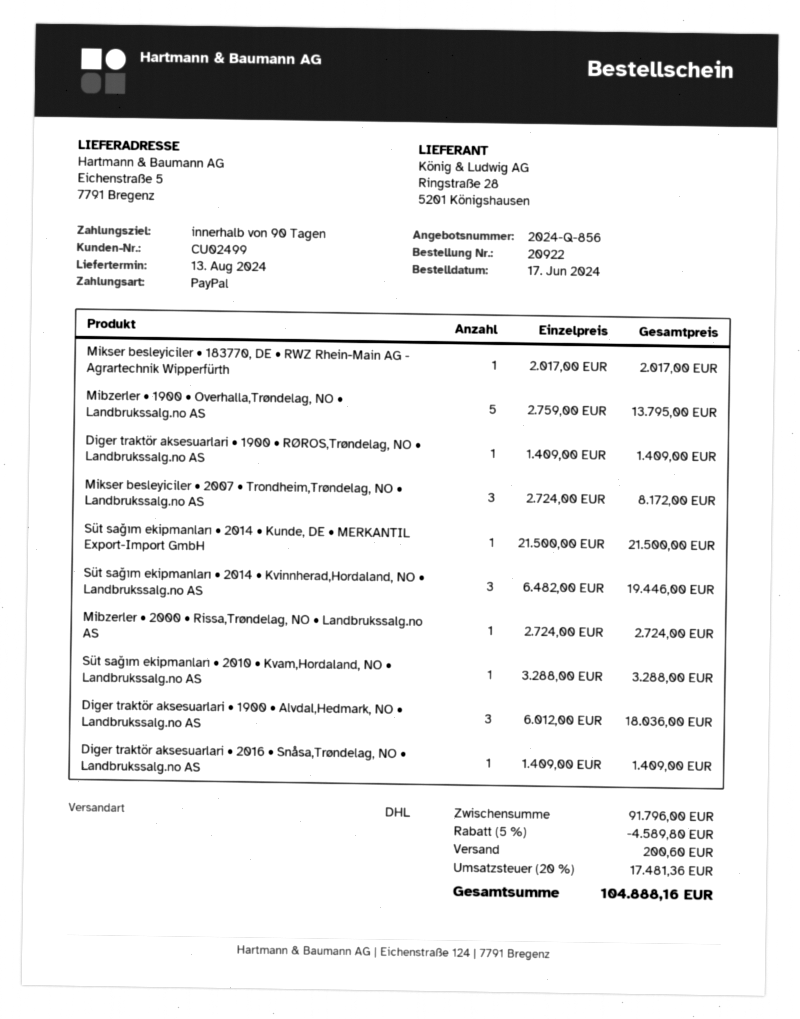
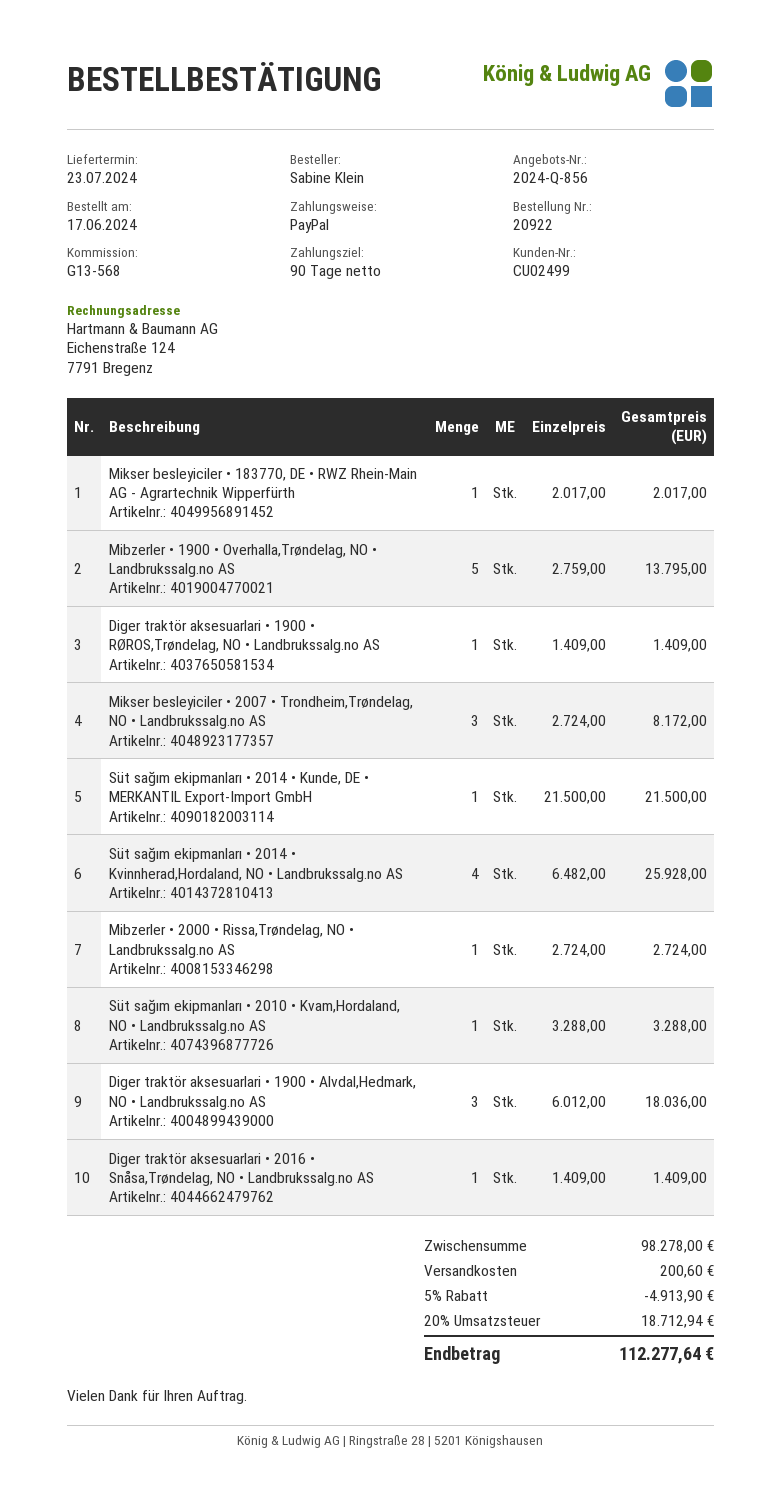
delivery date: 2024-08-13 -> 2024-07-23
Süt sağım ekipmanları • 2014 • Kvinnherad,Hordaland, NO • Landbrukssalg.no AS: 3 x 6482.00 = 19446.00 -> 4 x 6482.00 = 25928.00
subtotal: 91796.00 -> 98278.00
discount: 5% = 4589.80 -> 5% = 4913.90
tax: 20% = 17481.36 -> 20% = 18712.94
total: 104888.16 -> 112277.64

